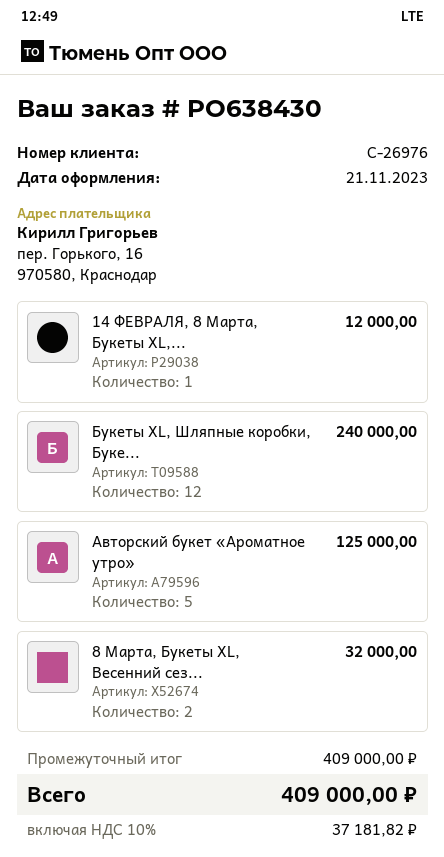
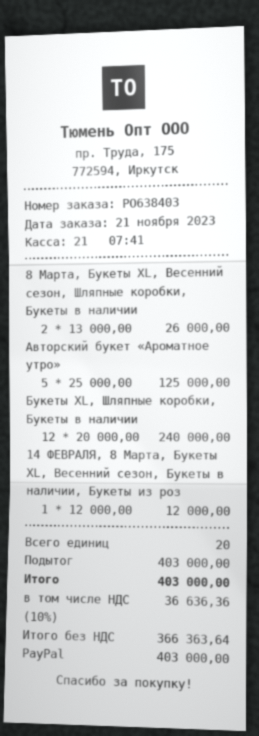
order number: PO638430 -> PO638403
8 Марта, Букеты XL, Весенний сез...: 2 for 32000.00 -> 2 for 26000.00
subtotal: 409000.00 -> 403000.00
tax: 10% = 37181.82 -> 10% = 36636.36
total: 409000.00 -> 403000.00

